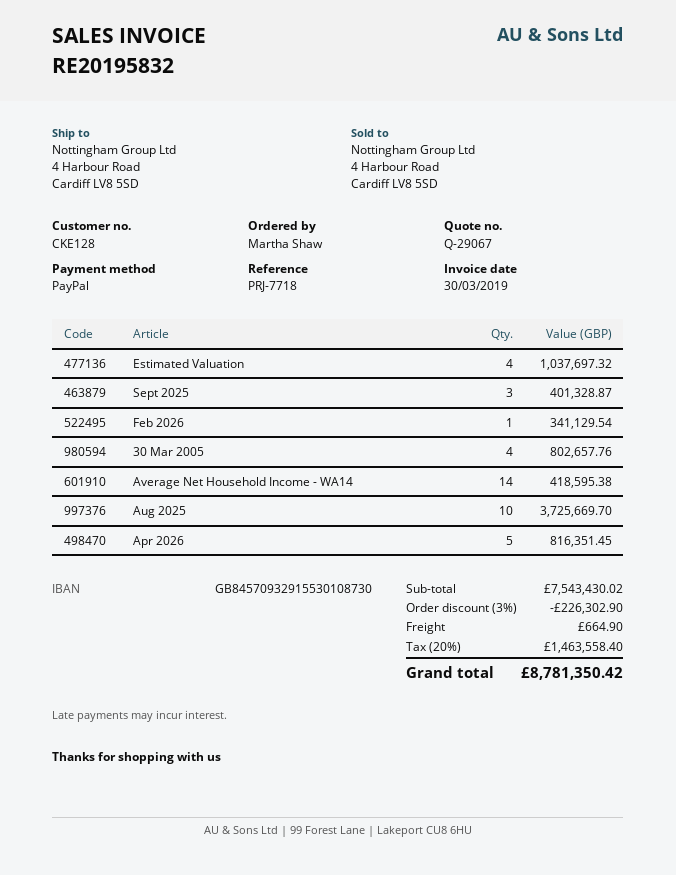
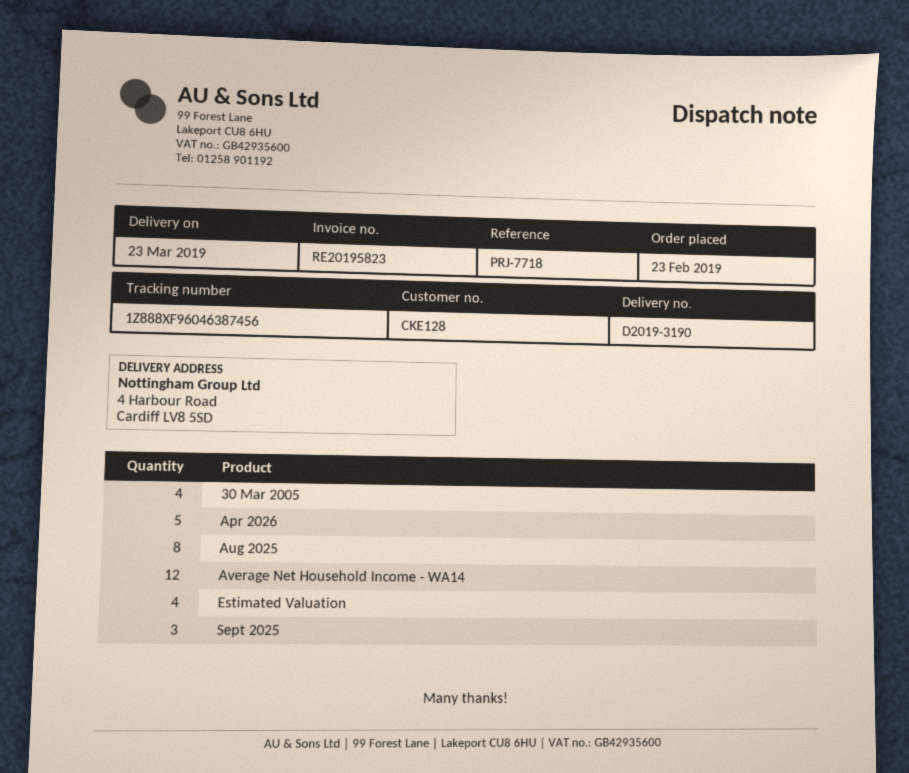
invoice number: RE20195832 -> RE20195823
Feb 2026: 1 -> none
Average Net Household Income - WA14: 14 -> 12
Aug 2025: 10 -> 8

